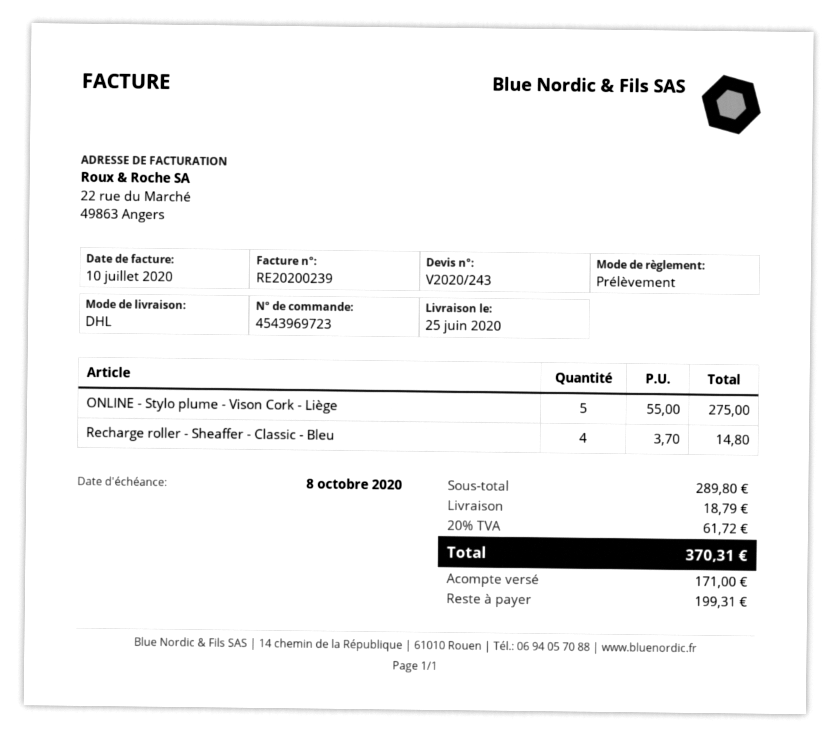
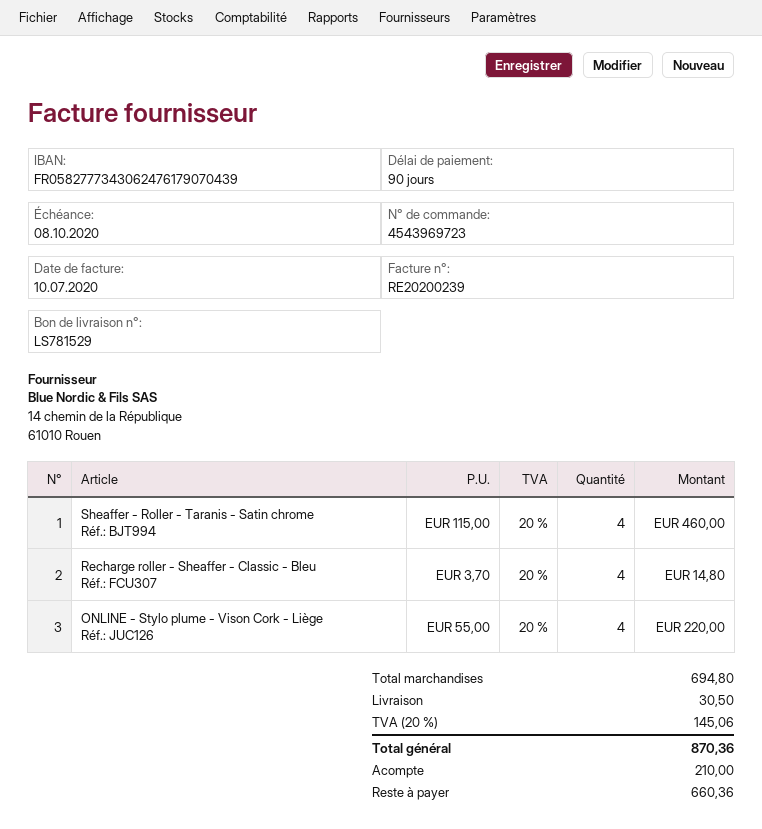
ONLINE - Stylo plume - Vison Cork - Liège: 5 x 55.00 = 275.00 -> 4 x 55.00 = 220.00
Sheaffer - Roller - Taranis - Satin chrome: none -> 4 x 115.00 = 460.00
subtotal: 289.80 -> 694.80
shipping: 18.79 -> 30.50
tax: 20% = 61.72 -> 20% = 145.06
total: 370.31 -> 870.36
deposit: 171.00 -> 210.00
balance: 199.31 -> 660.36

